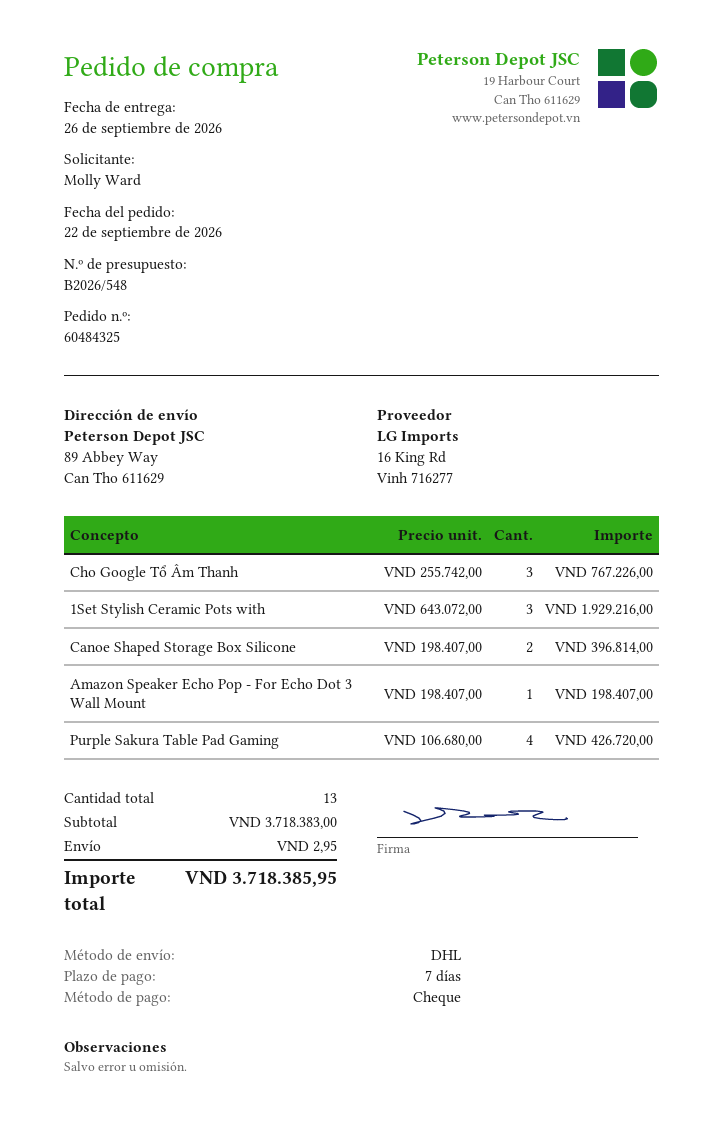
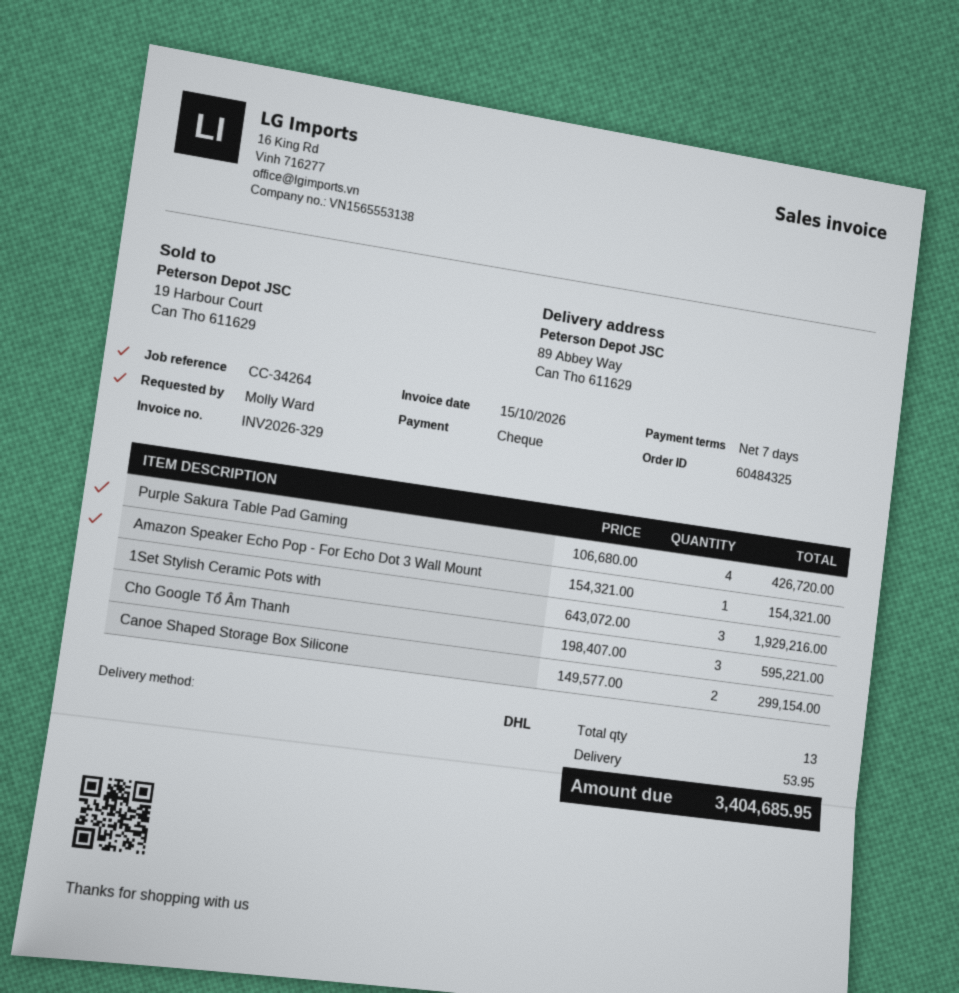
Cho Google Tổ Âm Thanh: 3 x 255742.00 = 767226.00 -> 3 x 198407.00 = 595221.00
Canoe Shaped Storage Box Silicone: 2 x 198407.00 = 396814.00 -> 2 x 149577.00 = 299154.00
Amazon Speaker Echo Pop - For Echo Dot 3 Wall Mount: 1 x 198407.00 = 198407.00 -> 1 x 154321.00 = 154321.00
shipping: 2.95 -> 53.95
total: 3718385.95 -> 3404685.95

